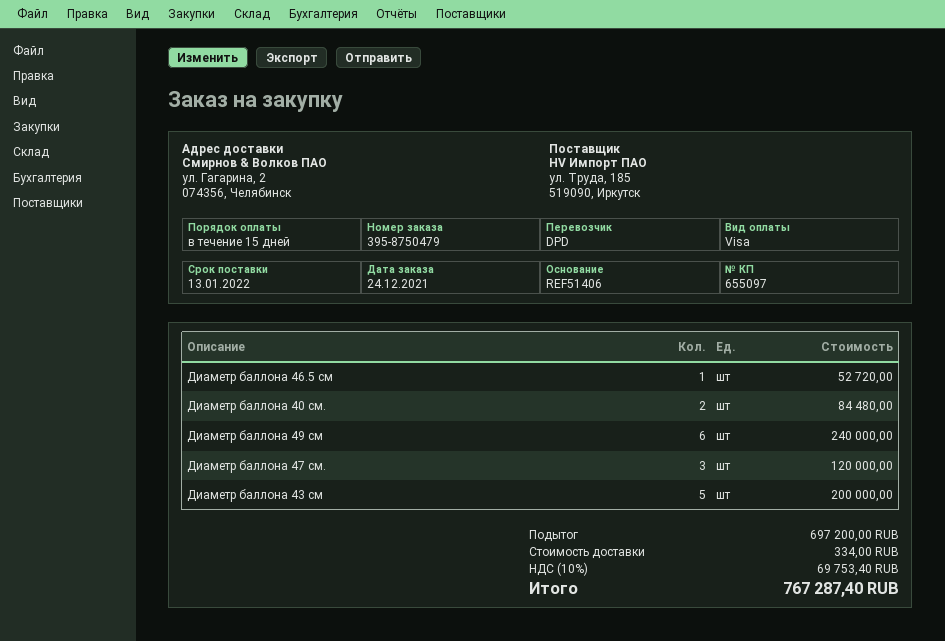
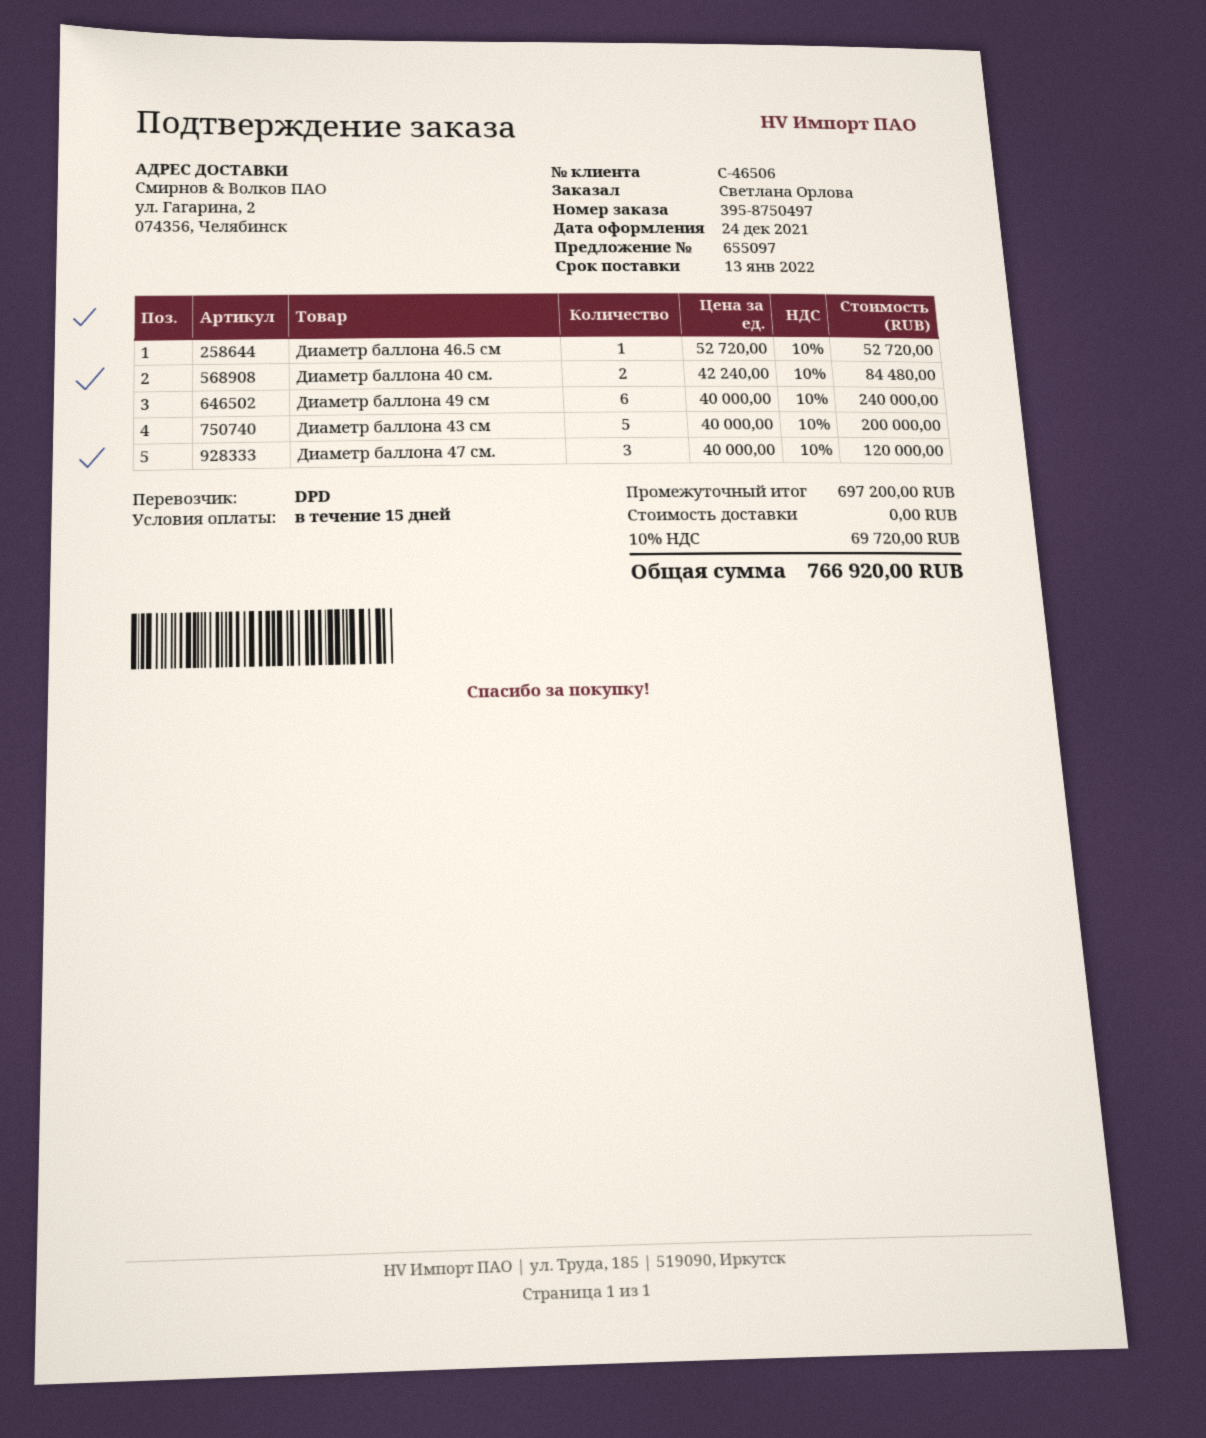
order number: 395-8750479 -> 395-8750497
shipping: 334.00 -> 0.00
tax: 10% = 69753.40 -> 10% = 69720.00
total: 767287.40 -> 766920.00

